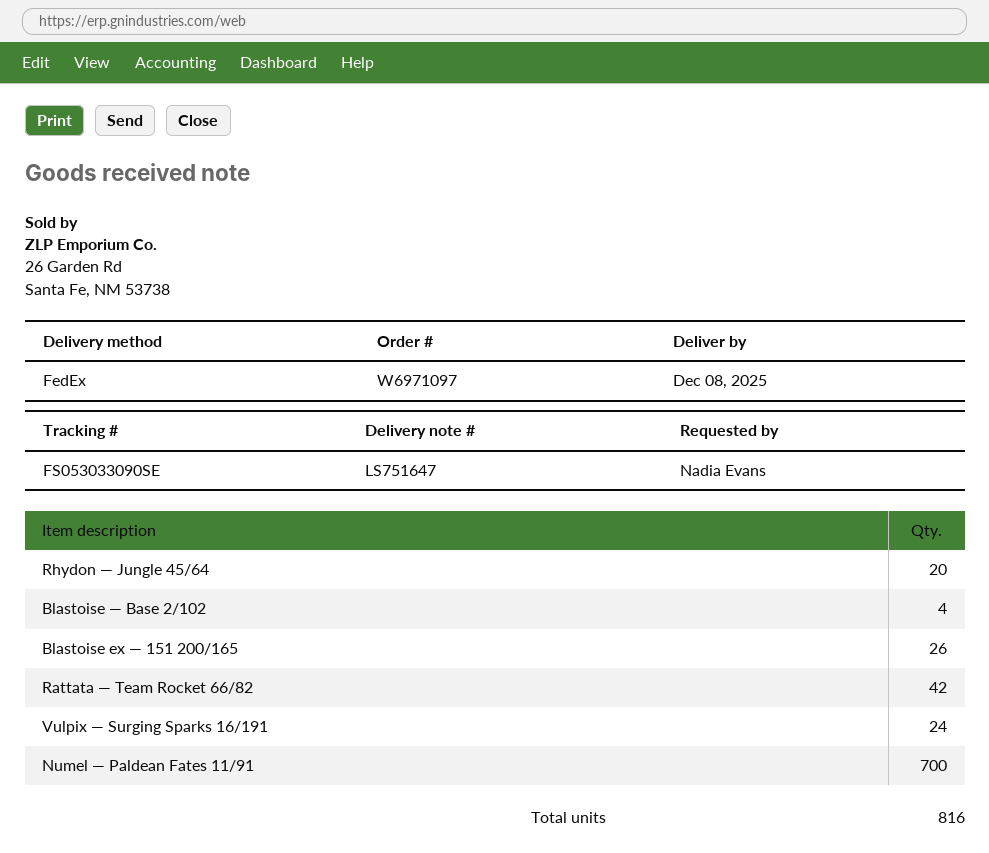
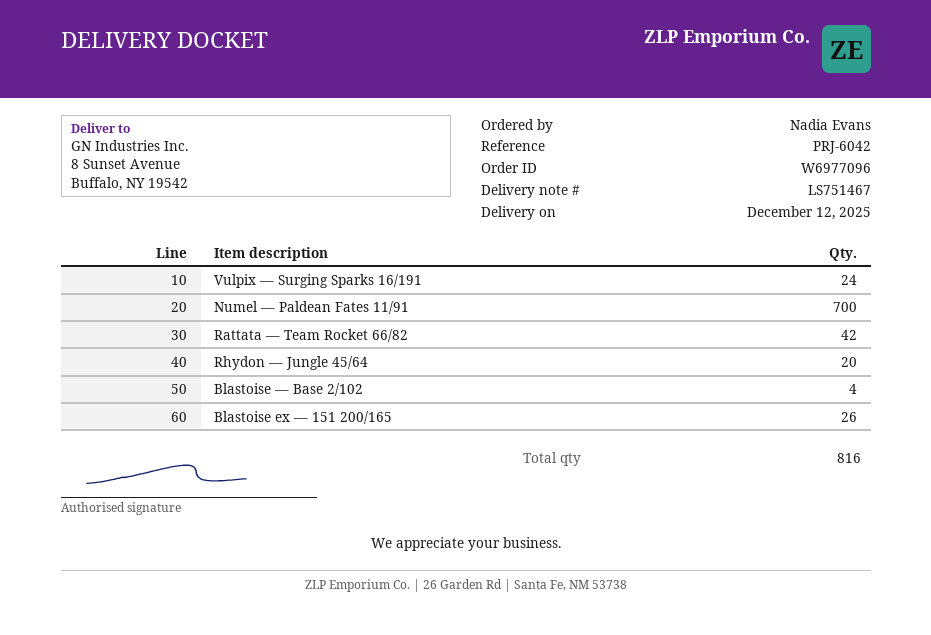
order number: W6971097 -> W6977096
delivery note number: LS751647 -> LS751467
delivery date: 2025-12-08 -> 2025-12-12

